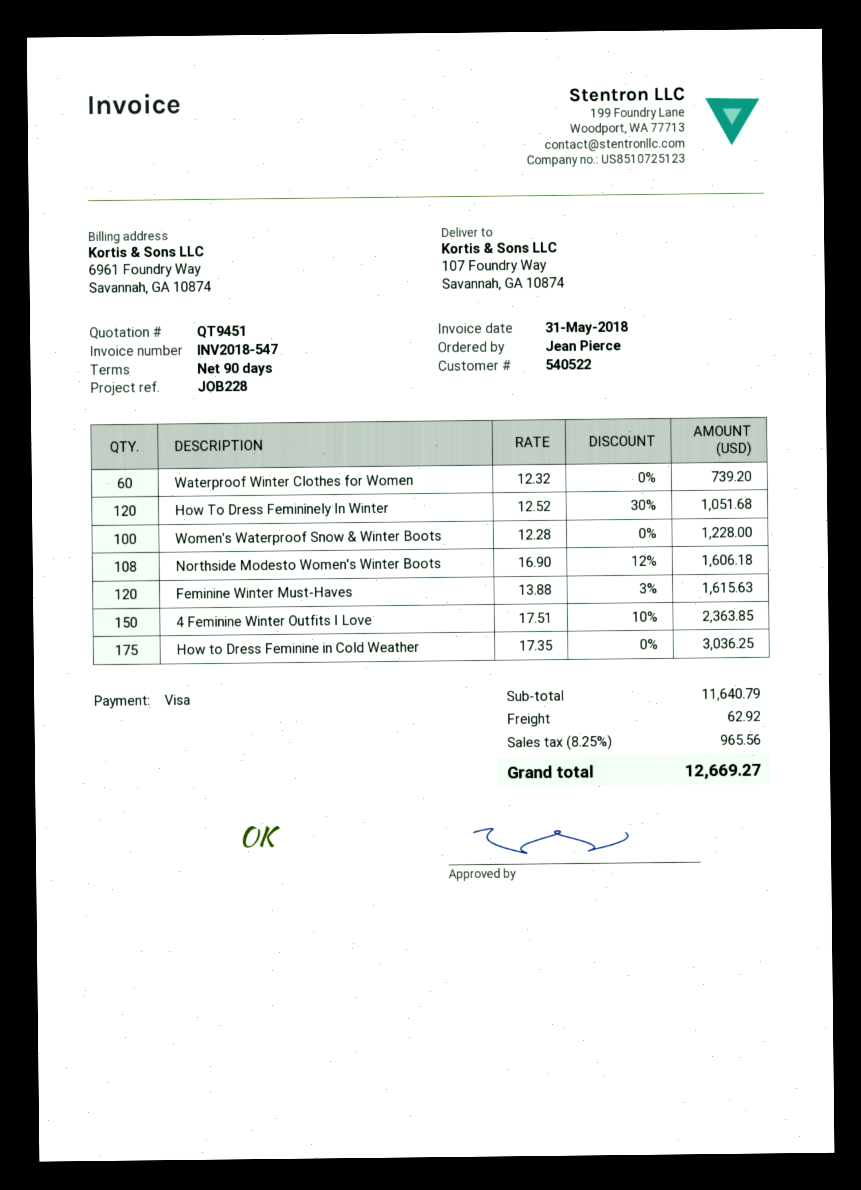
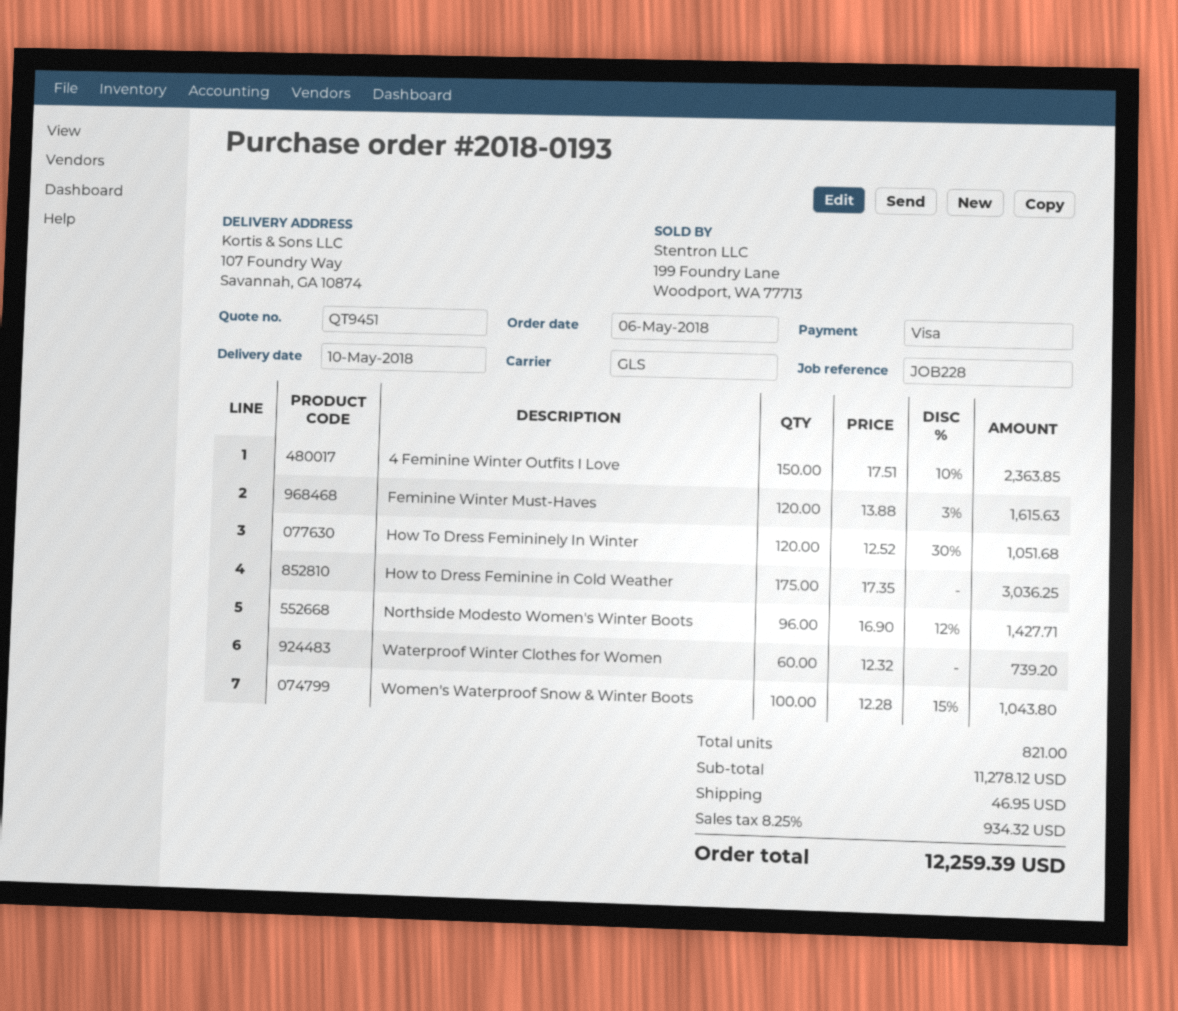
Women's Waterproof Snow & Winter Boots: 100 x 12.28 = 1228.00 -> 100 x 12.28 - 15% = 1043.80
Northside Modesto Women's Winter Boots: 108 x 16.90 - 12% = 1606.18 -> 96 x 16.90 - 12% = 1427.71
subtotal: 11640.79 -> 11278.12
shipping: 62.92 -> 46.95
tax: 8.25% = 965.56 -> 8.25% = 934.32
total: 12669.27 -> 12259.39

